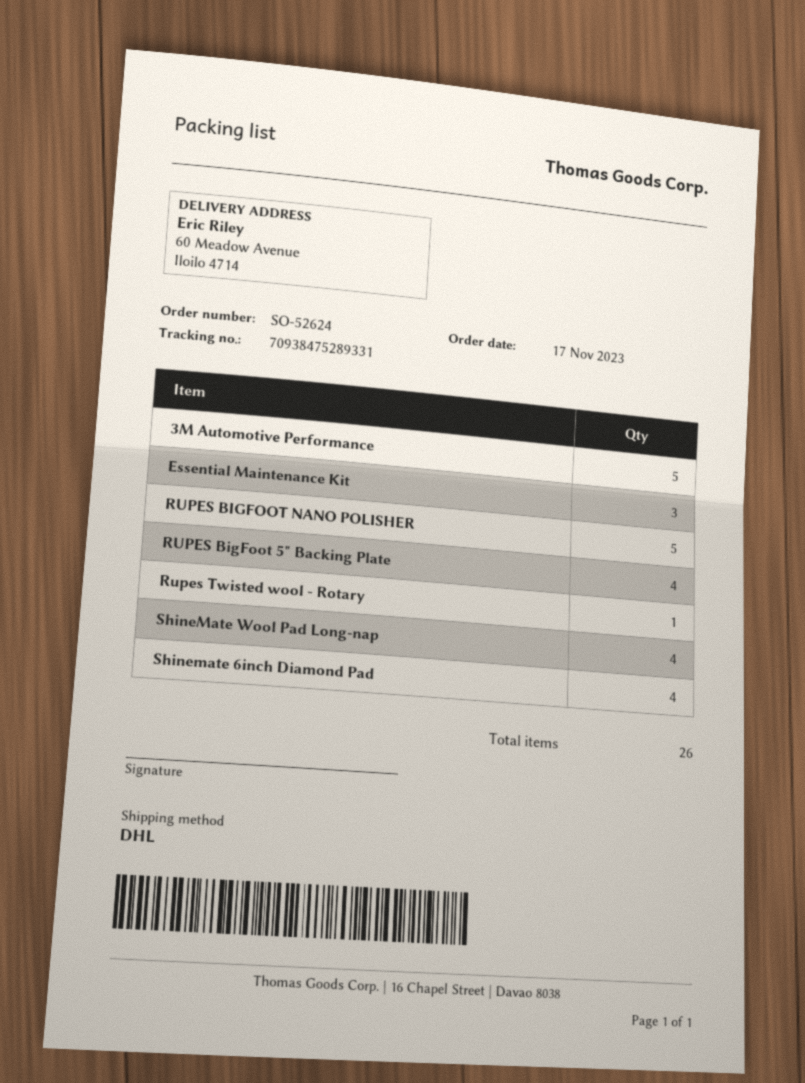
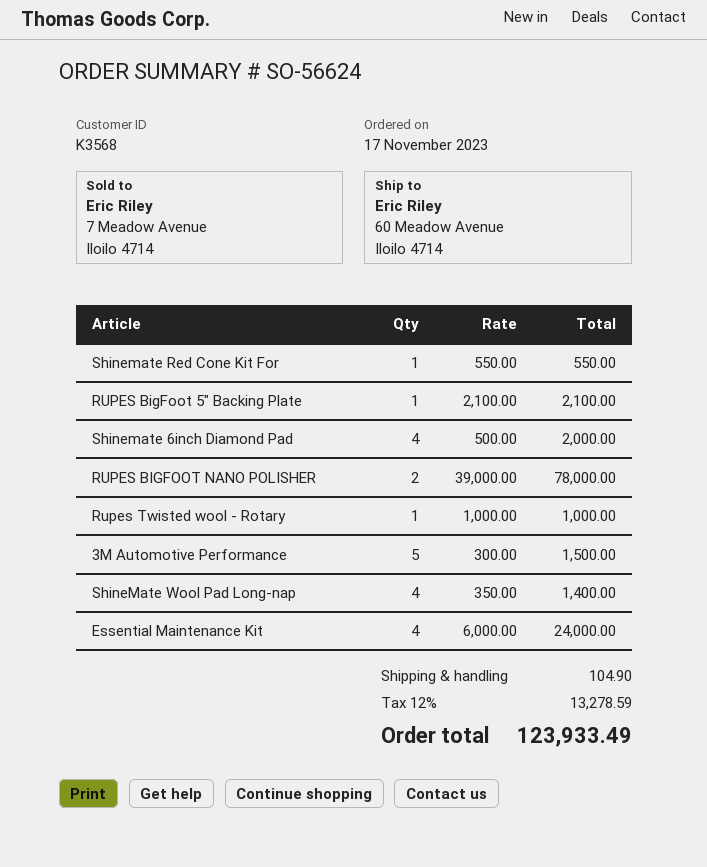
order number: SO-52624 -> SO-56624
Essential Maintenance Kit: 3 -> 4
RUPES BIGFOOT NANO POLISHER: 5 -> 2
RUPES BigFoot 5" Backing Plate: 4 -> 1
Shinemate Red Cone Kit For: none -> 1

